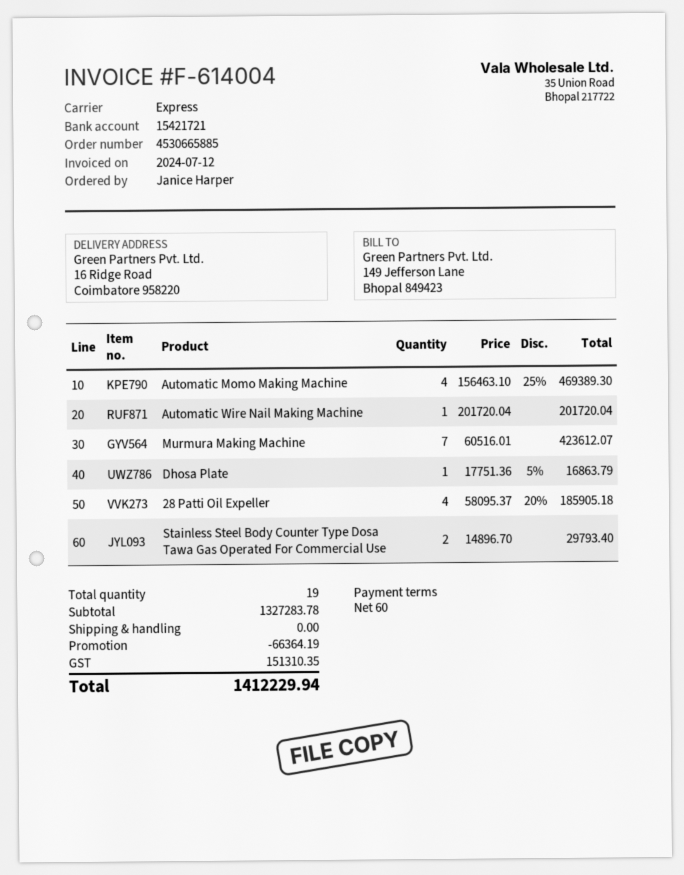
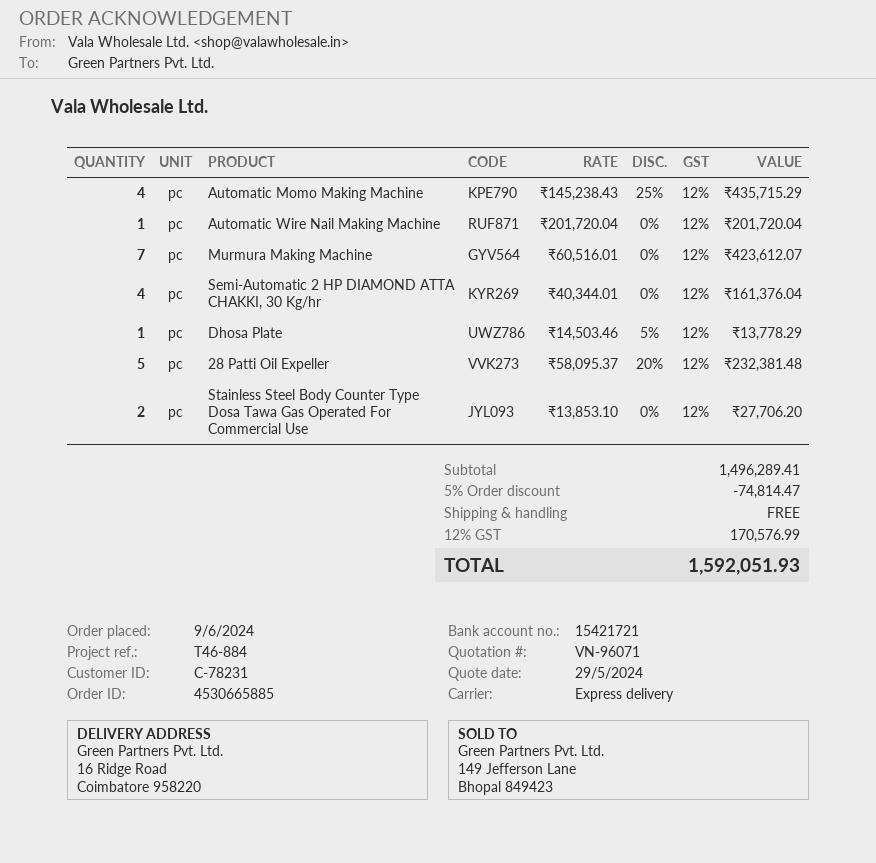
Automatic Momo Making Machine: 4 x 156463.10 - 25% = 469389.30 -> 4 x 145238.43 - 25% = 435715.29
Dhosa Plate: 1 x 17751.36 - 5% = 16863.79 -> 1 x 14503.46 - 5% = 13778.29
28 Patti Oil Expeller: 4 x 58095.37 - 20% = 185905.18 -> 5 x 58095.37 - 20% = 232381.48
Stainless Steel Body Counter Type Dosa Tawa Gas Operated For Commercial Use: 2 x 14896.70 = 29793.40 -> 2 x 13853.10 = 27706.20
Semi-Automatic 2 HP DIAMOND ATTA CHAKKI, 30 Kg/hr: none -> 4 x 40344.01 = 161376.04
subtotal: 1327283.78 -> 1496289.41
discount: 66364.19 -> 74814.47
tax: 151310.35 -> 170576.99
total: 1412229.94 -> 1592051.93

